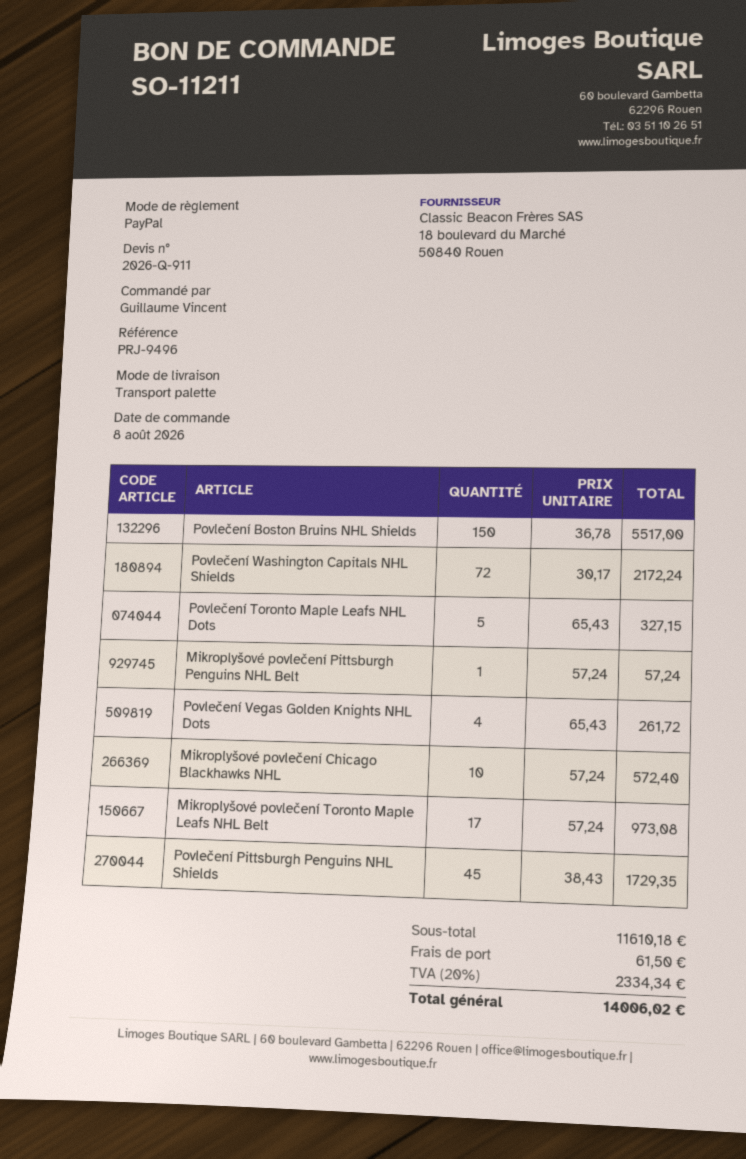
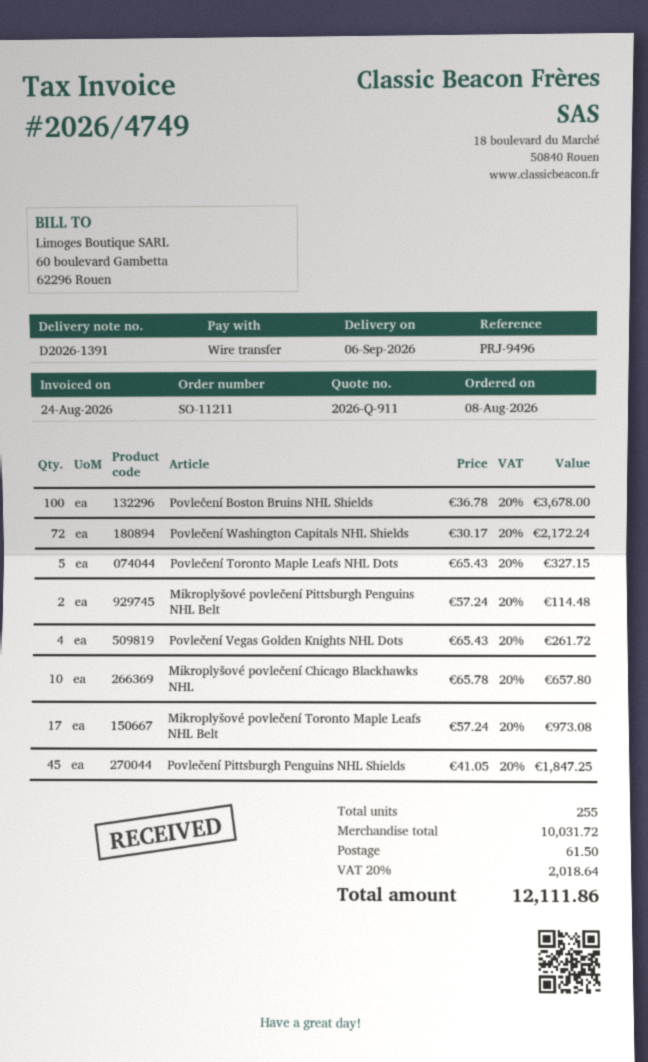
payment method: PayPal -> bank transfer
Povlečení Boston Bruins NHL Shields: 150 x 36.78 = 5517.00 -> 100 x 36.78 = 3678.00
Mikroplyšové povlečení Pittsburgh Penguins NHL Belt: 1 x 57.24 = 57.24 -> 2 x 57.24 = 114.48
Mikroplyšové povlečení Chicago Blackhawks NHL: 10 x 57.24 = 572.40 -> 10 x 65.78 = 657.80
Povlečení Pittsburgh Penguins NHL Shields: 45 x 38.43 = 1729.35 -> 45 x 41.05 = 1847.25
subtotal: 11610.18 -> 10031.72
tax: 20% = 2334.34 -> 20% = 2018.64
total: 14006.02 -> 12111.86

